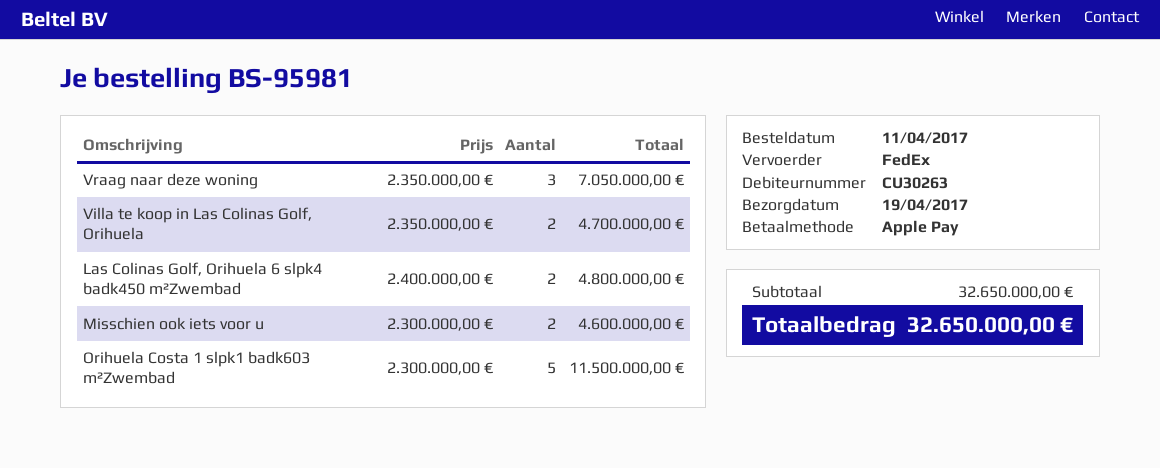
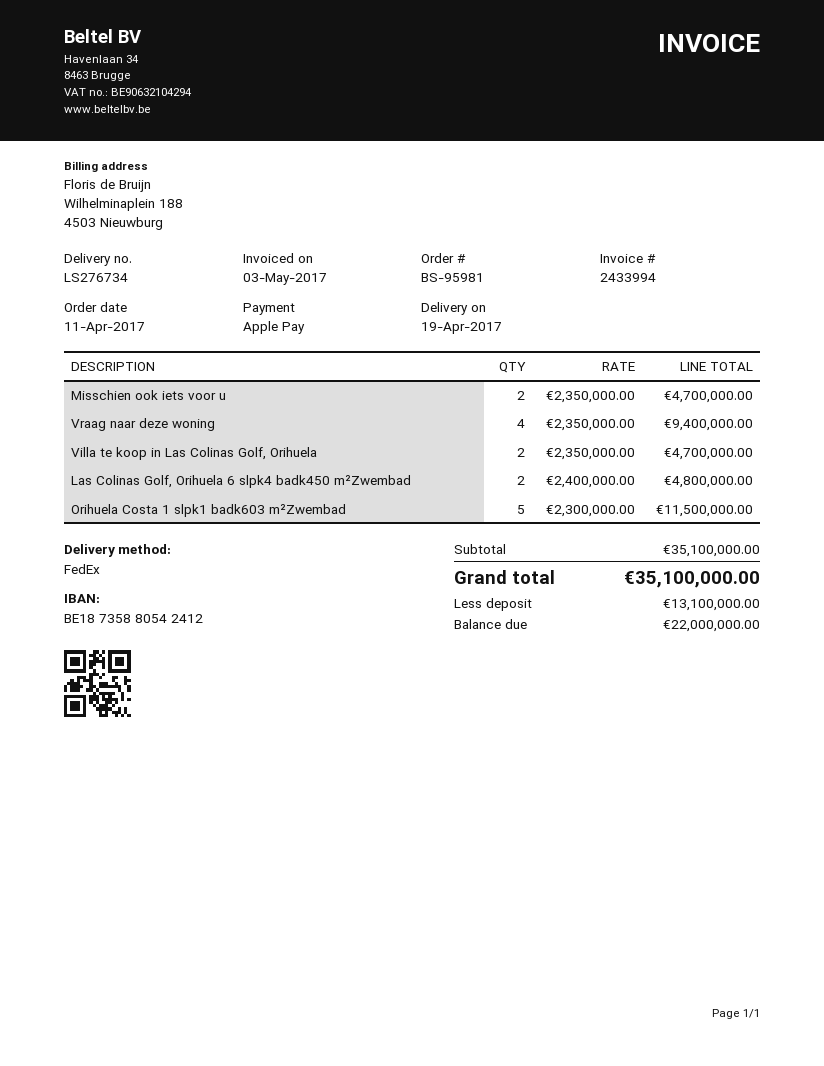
Vraag naar deze woning: 3 x 2350000.00 = 7050000.00 -> 4 x 2350000.00 = 9400000.00
Misschien ook iets voor u: 2 x 2300000.00 = 4600000.00 -> 2 x 2350000.00 = 4700000.00
subtotal: 32650000.00 -> 35100000.00
total: 32650000.00 -> 35100000.00

